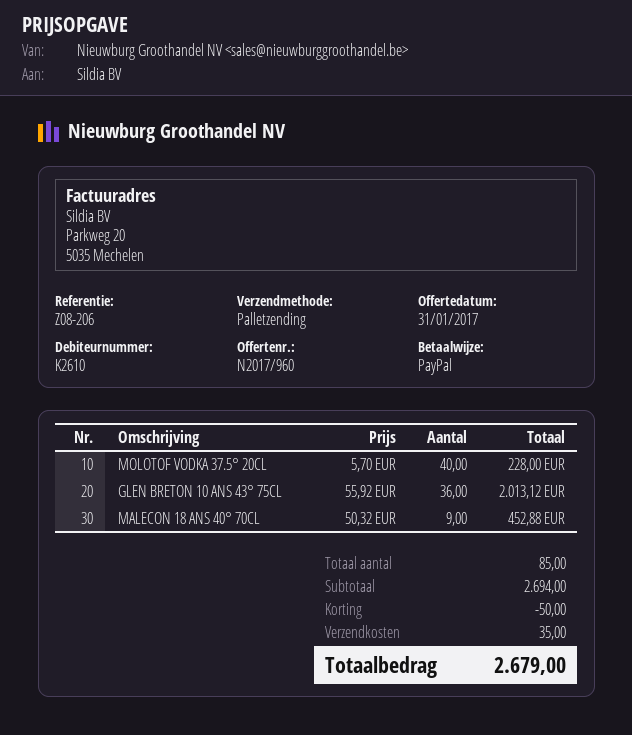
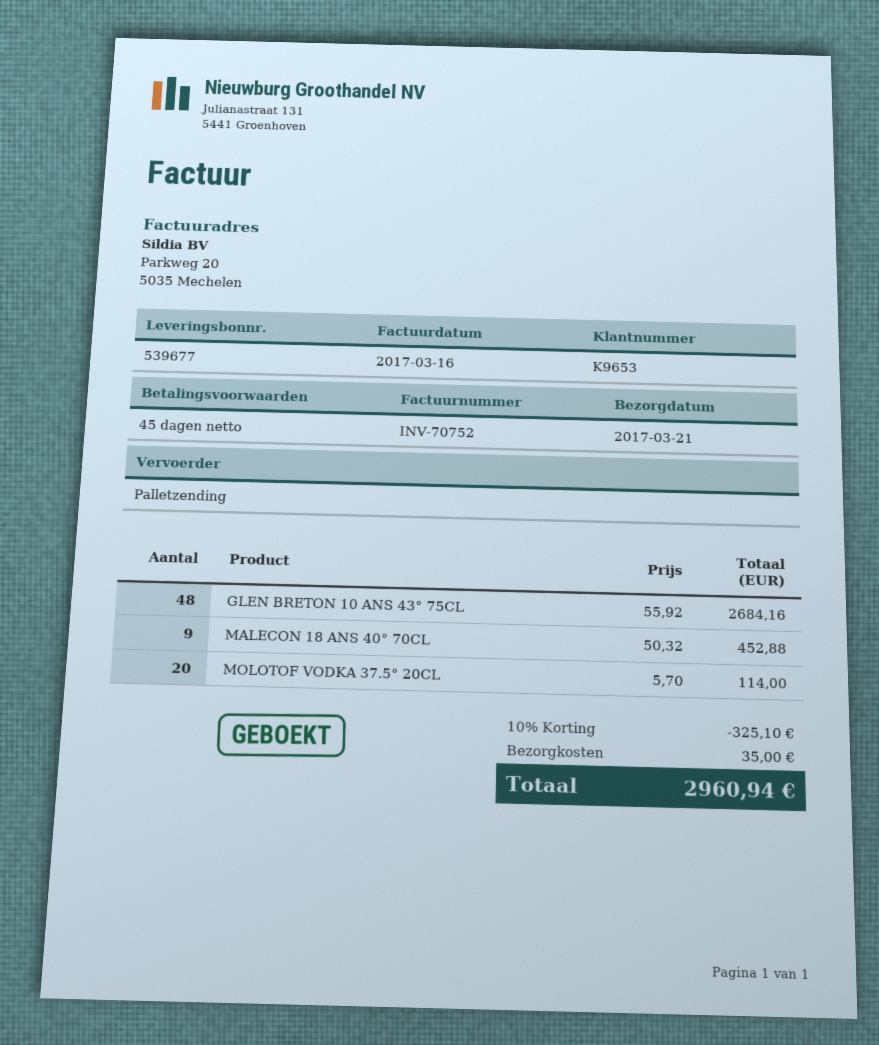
customer number: K2610 -> K9653
MOLOTOF VODKA 37.5° 20CL: 40 x 5.70 = 228.00 -> 20 x 5.70 = 114.00
GLEN BRETON 10 ANS 43° 75CL: 36 x 55.92 = 2013.12 -> 48 x 55.92 = 2684.16
discount: 50.00 -> 325.10
total: 2679.00 -> 2960.94

